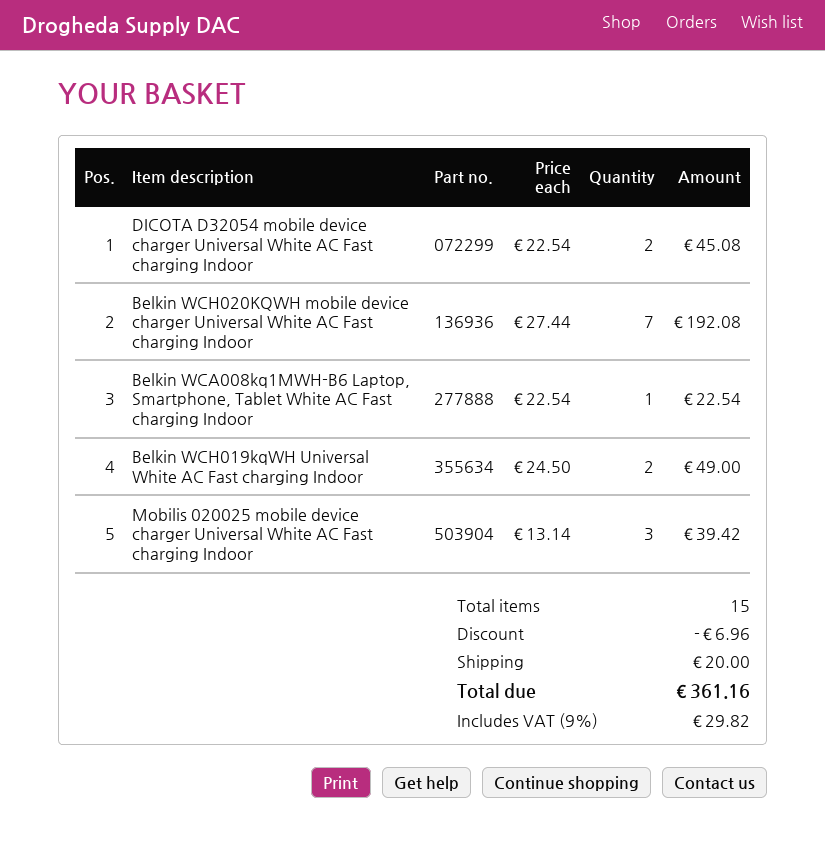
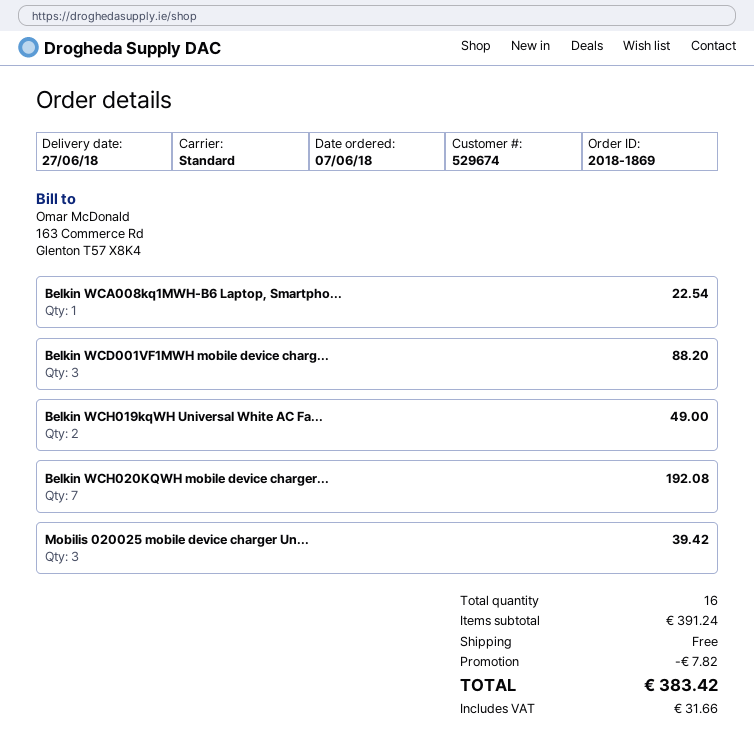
DICOTA D32054 mobile device charger Universal White AC Fast charging Indoor: 2 for 45.08 -> none
Belkin WCD001VF1MWH mobile device charg...: none -> 3 for 88.20
total quantity: 15 -> 16
discount: 6.96 -> 7.82
shipping: 20.00 -> 0.00
tax: 29.82 -> 31.66
total: 361.16 -> 383.42

